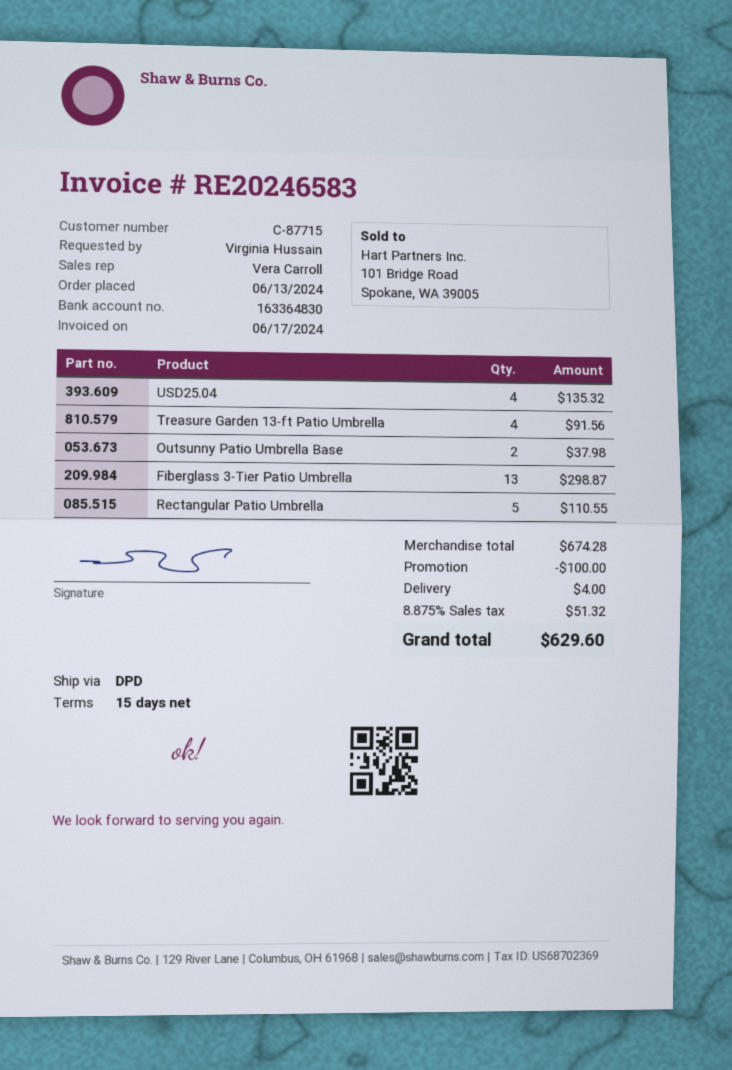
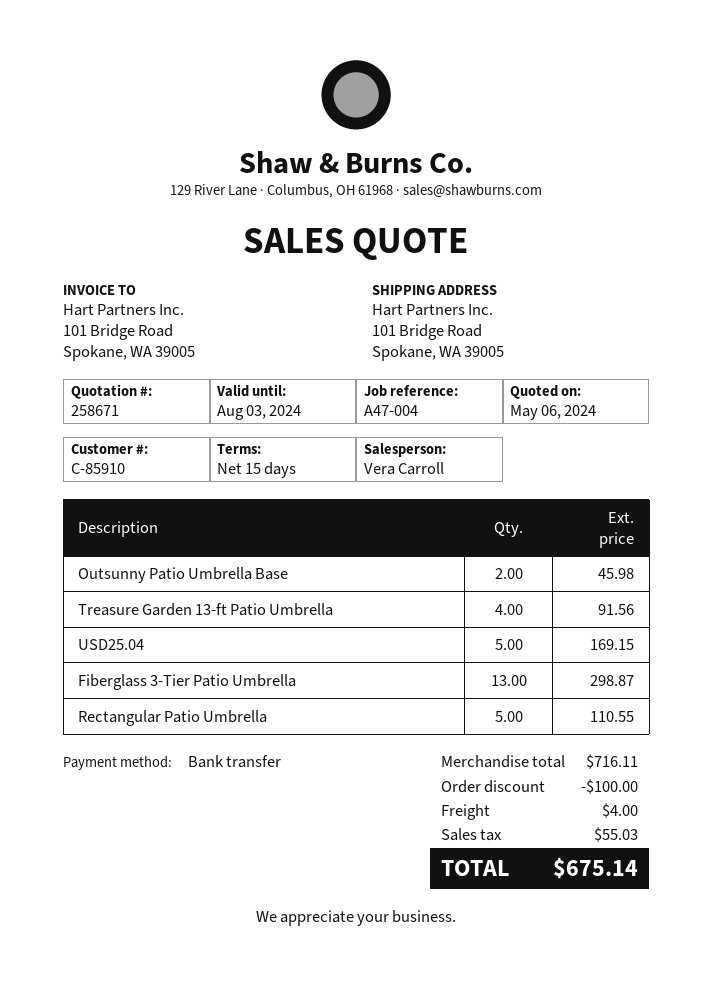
customer number: C-87715 -> C-85910
USD25.04: 4 for 135.32 -> 5 for 169.15
Outsunny Patio Umbrella Base: 2 for 37.98 -> 2 for 45.98
subtotal: 674.28 -> 716.11
tax: 51.32 -> 55.03
total: 629.60 -> 675.14

